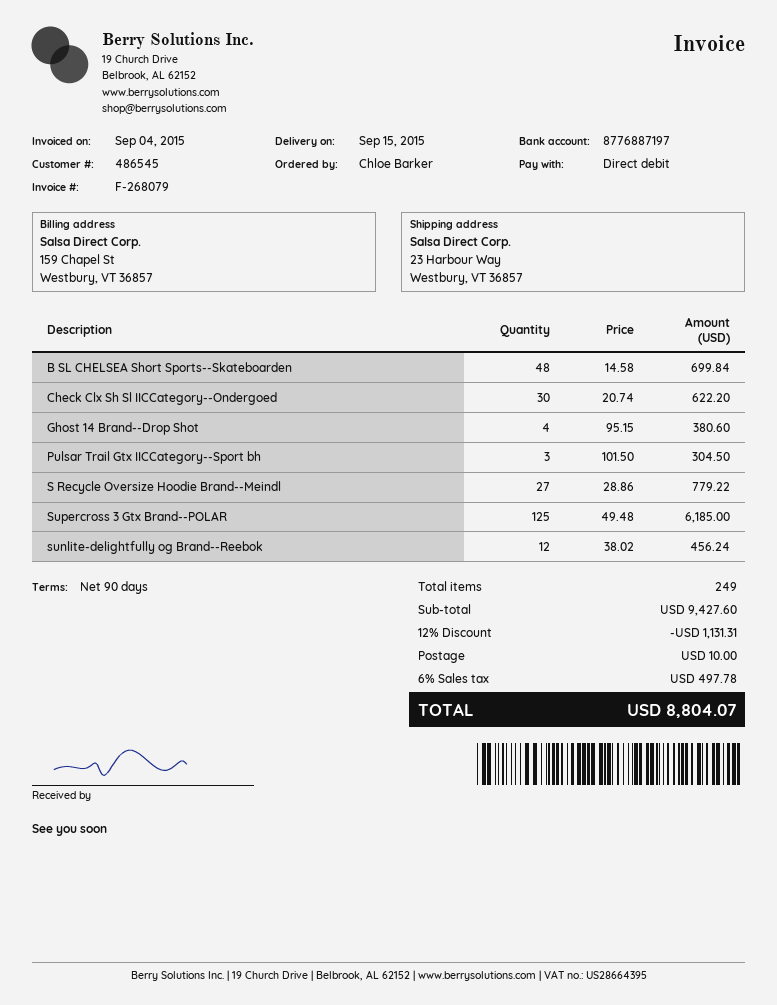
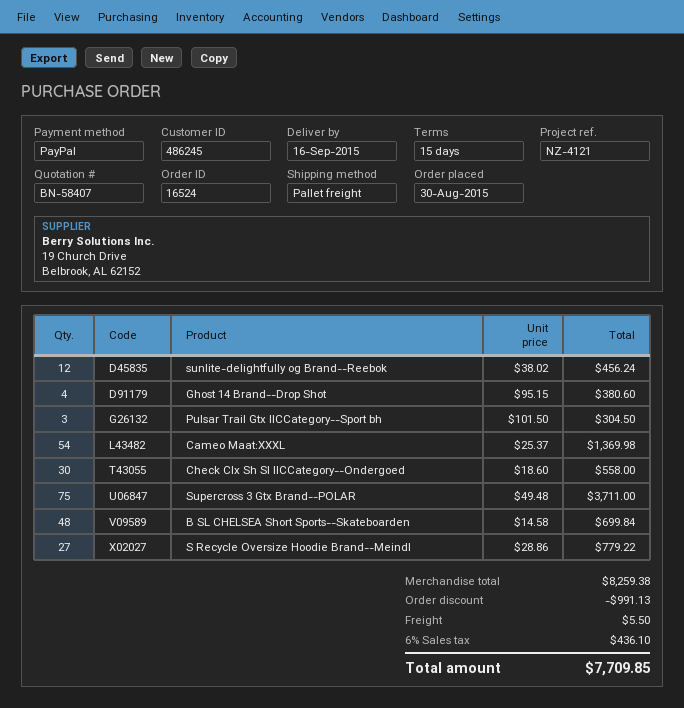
delivery date: 2015-09-15 -> 2015-09-16
payment terms: 90 days -> 15 days
customer number: 486545 -> 486245
payment method: direct debit -> PayPal
Check Clx Sh Sl IICCategory--Ondergoed: 30 x 20.74 = 622.20 -> 30 x 18.60 = 558.00
Supercross 3 Gtx Brand--POLAR: 125 x 49.48 = 6185.00 -> 75 x 49.48 = 3711.00
Cameo Maat:XXXL: none -> 54 x 25.37 = 1369.98
subtotal: 9427.60 -> 8259.38
discount: 1131.31 -> 991.13
shipping: 10.00 -> 5.50
tax: 6% = 497.78 -> 6% = 436.10
total: 8804.07 -> 7709.85

